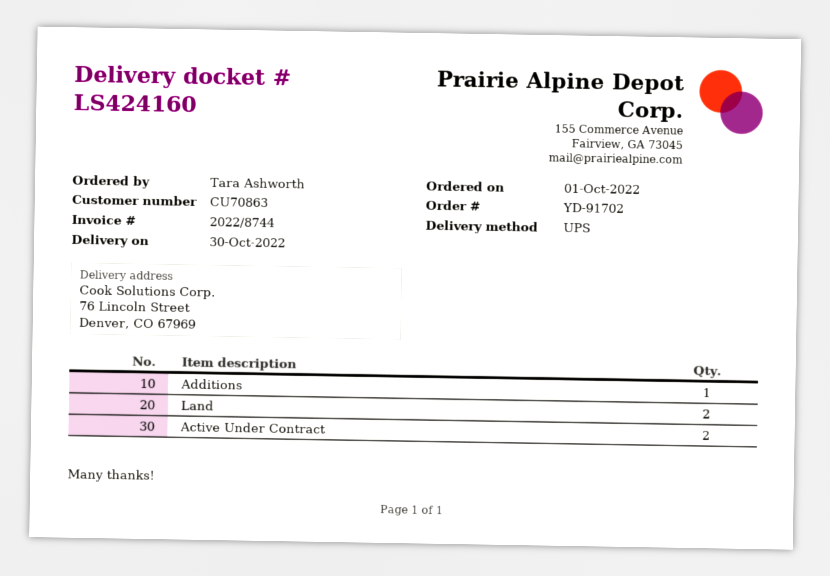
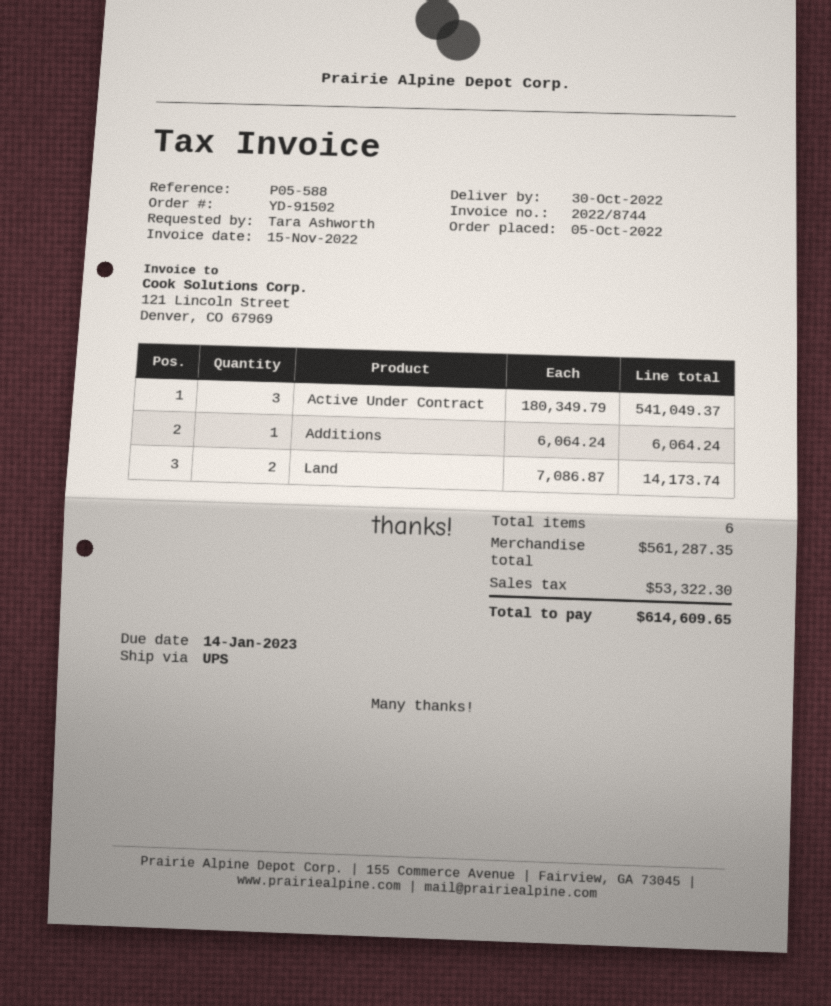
order number: YD-91702 -> YD-91502
order date: 2022-10-01 -> 2022-10-05
Active Under Contract: 2 -> 3

